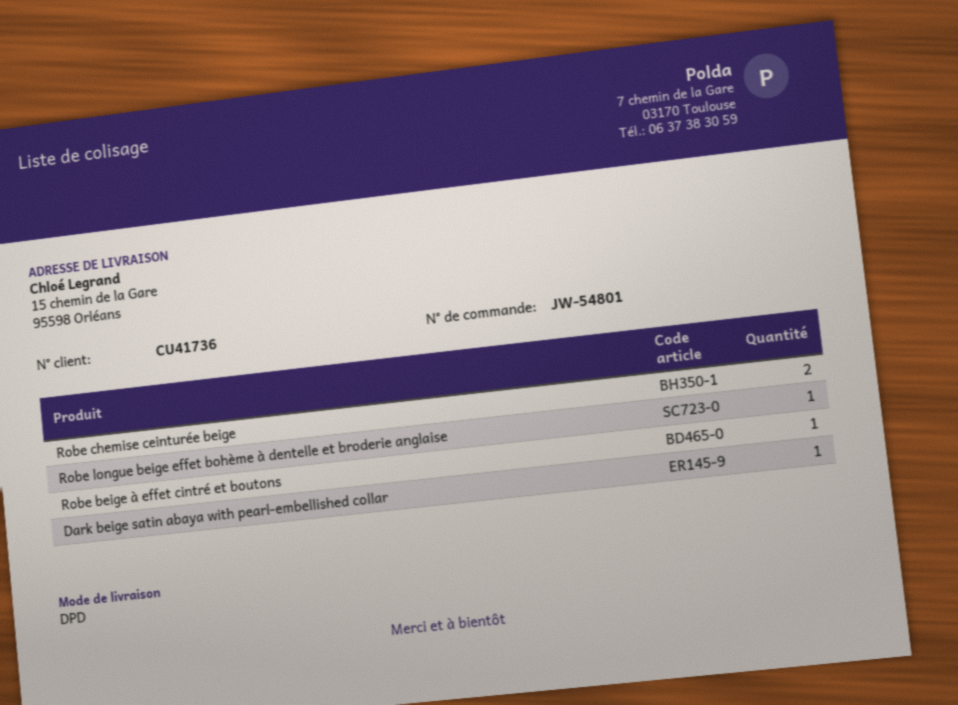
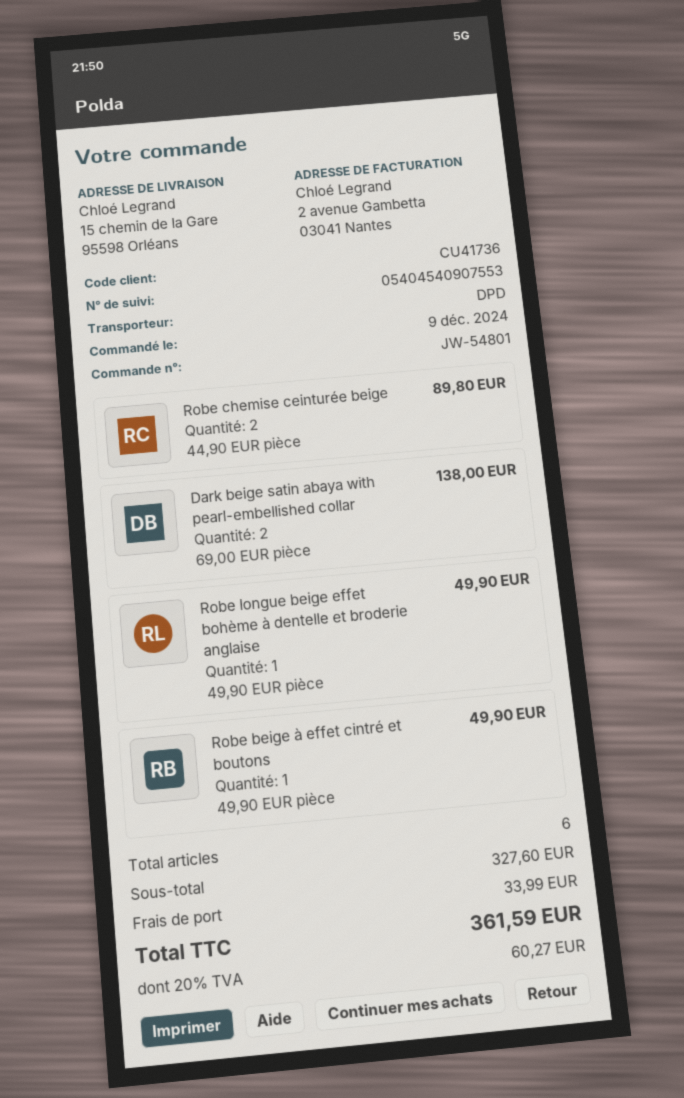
Dark beige satin abaya with pearl-embellished collar: 1 -> 2

